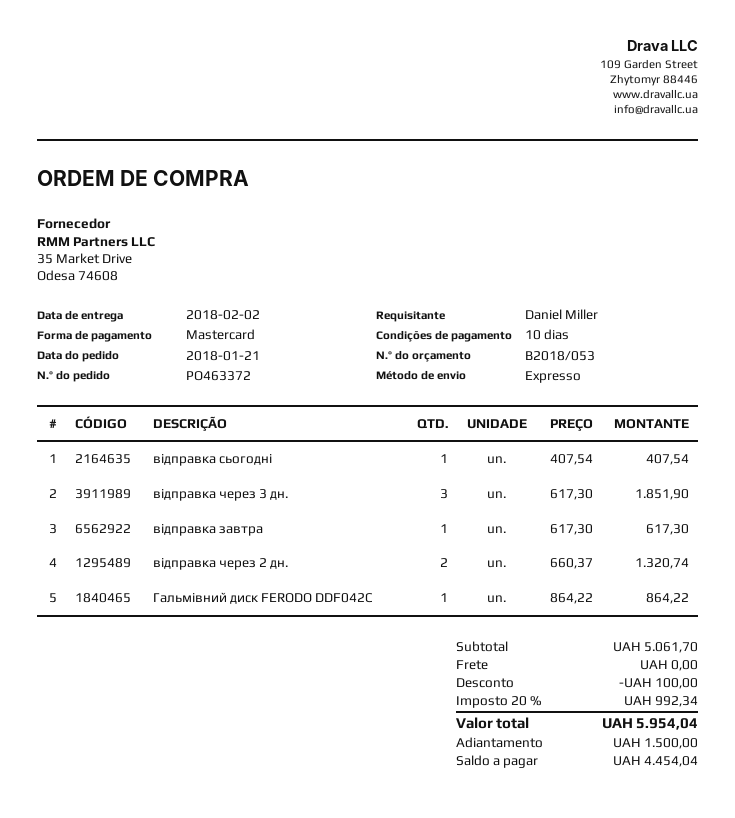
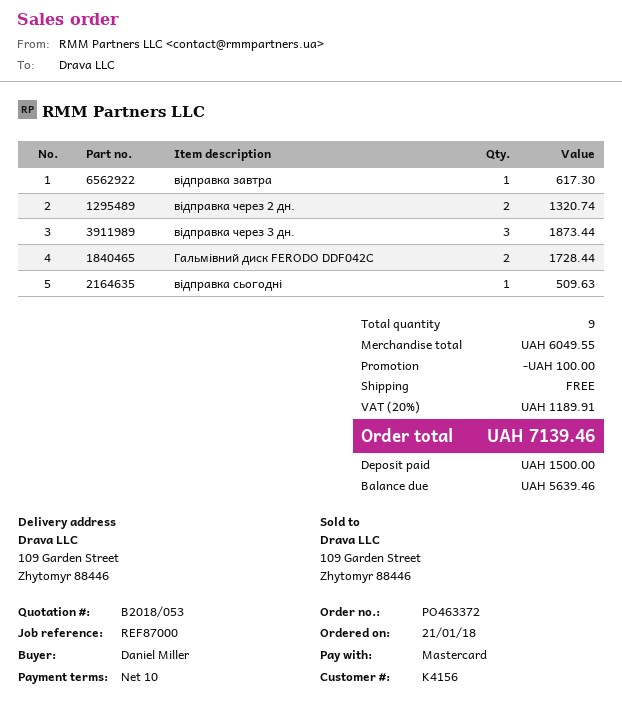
відправка сьогодні: 1 for 407.54 -> 1 for 509.63
відправка через 3 дн.: 3 for 1851.90 -> 3 for 1873.44
Гальмівний диск FERODO DDF042C: 1 for 864.22 -> 2 for 1728.44
subtotal: 5061.70 -> 6049.55
tax: 20% = 992.34 -> 20% = 1189.91
total: 5954.04 -> 7139.46
balance: 4454.04 -> 5639.46

